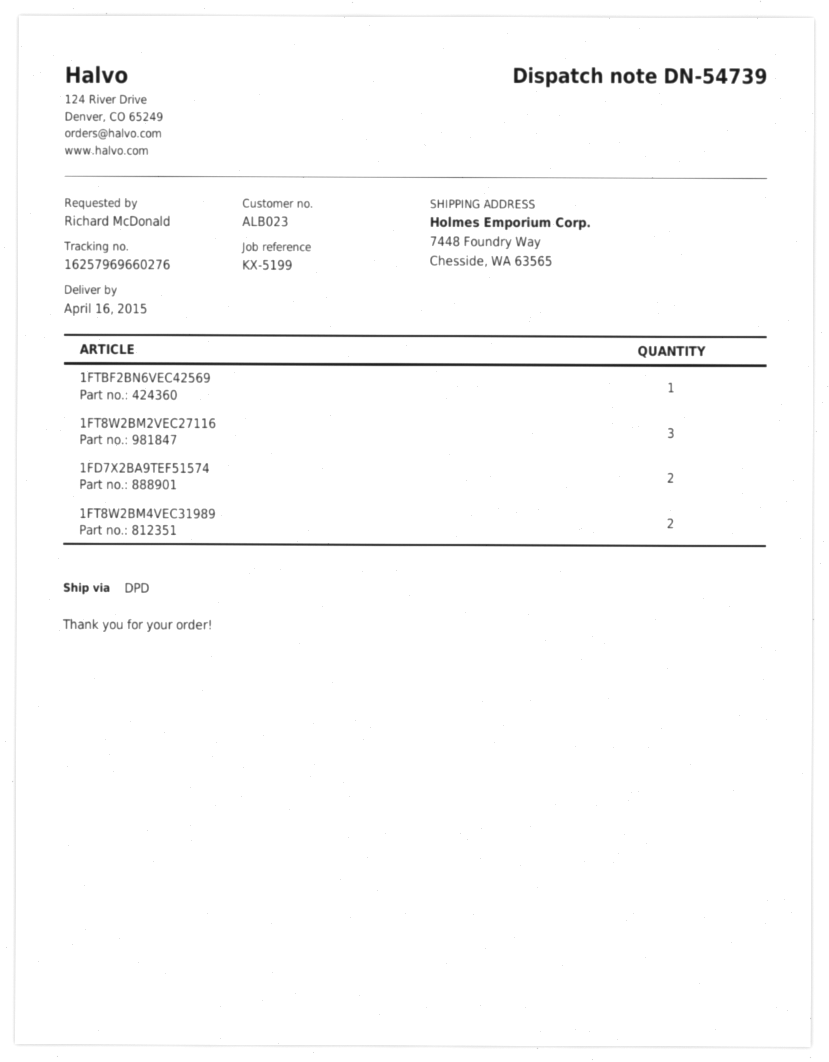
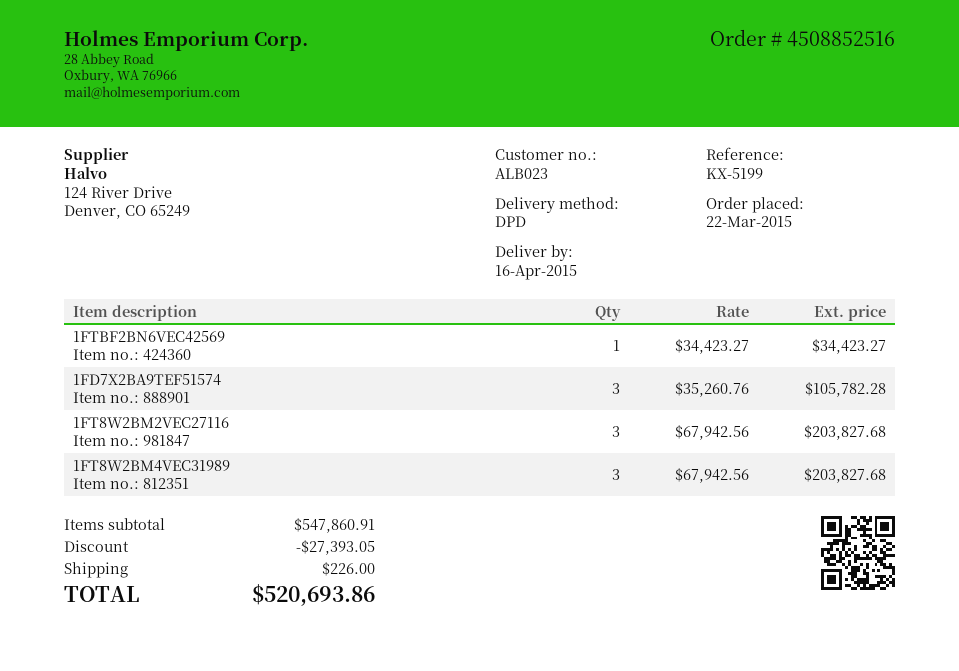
1FD7X2BA9TEF51574: 2 -> 3
1FT8W2BM4VEC31989: 2 -> 3

